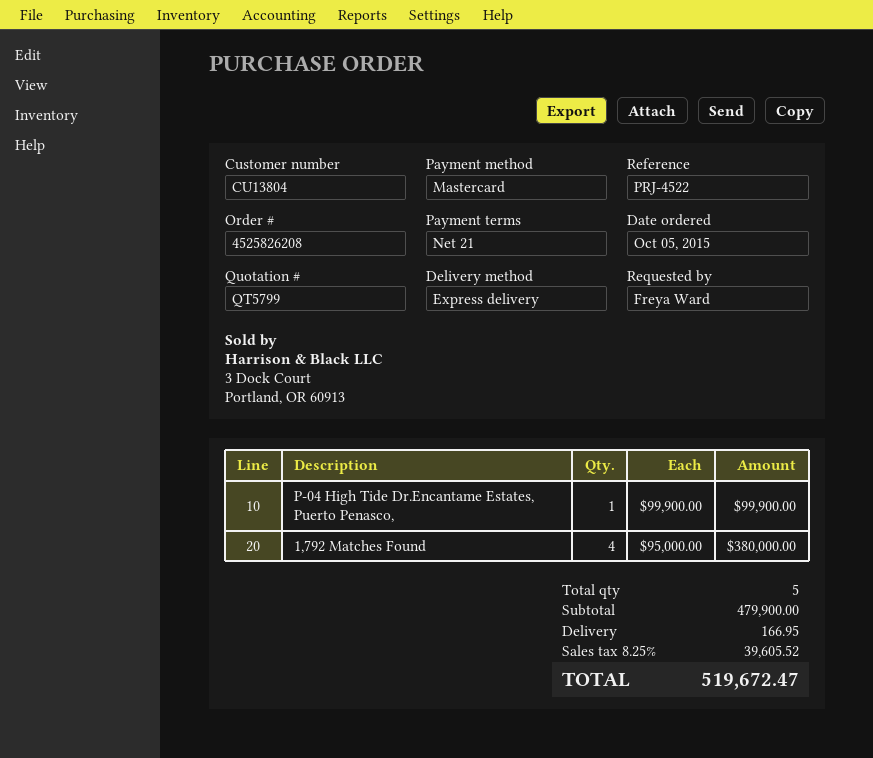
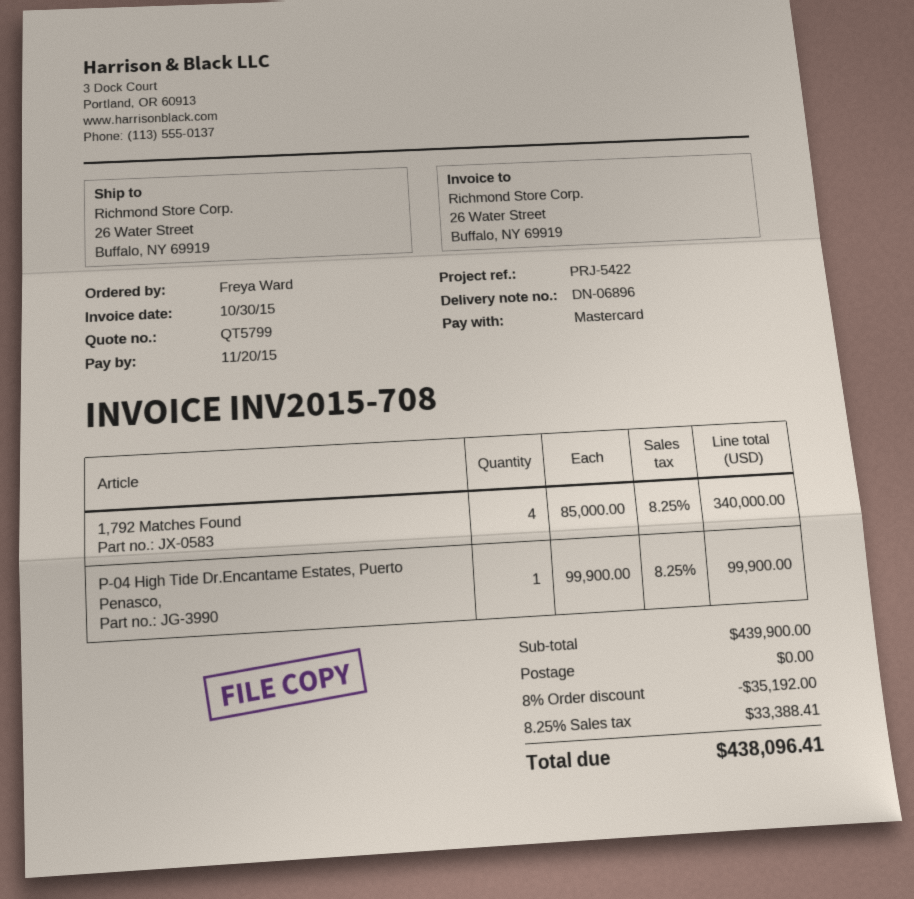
reference: PRJ-4522 -> PRJ-5422
1,792 Matches Found: 4 x 95000.00 = 380000.00 -> 4 x 85000.00 = 340000.00
subtotal: 479900.00 -> 439900.00
discount: none -> 8% = 35192.00
shipping: 166.95 -> 0.00
tax: 8.25% = 39605.52 -> 8.25% = 33388.41
total: 519672.47 -> 438096.41

